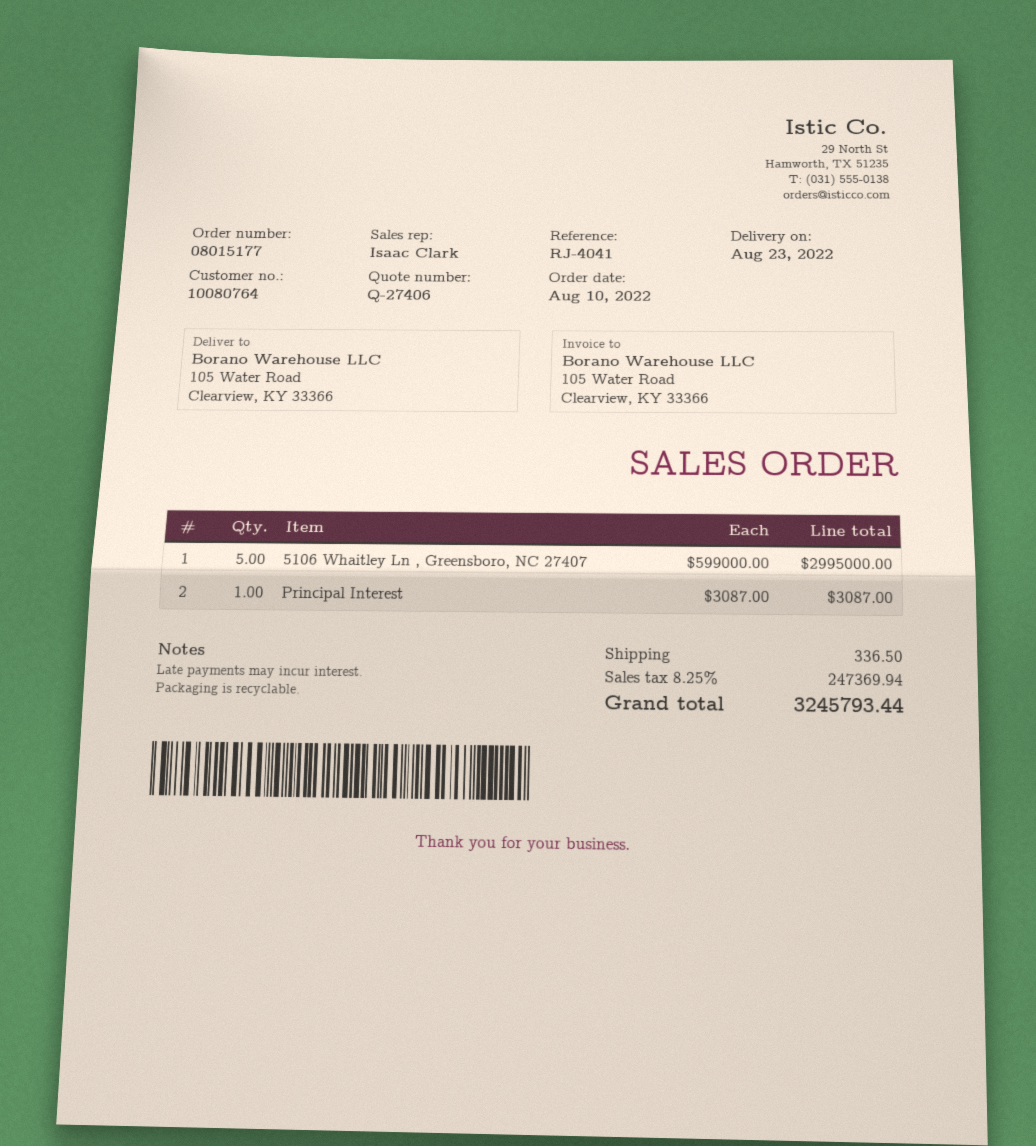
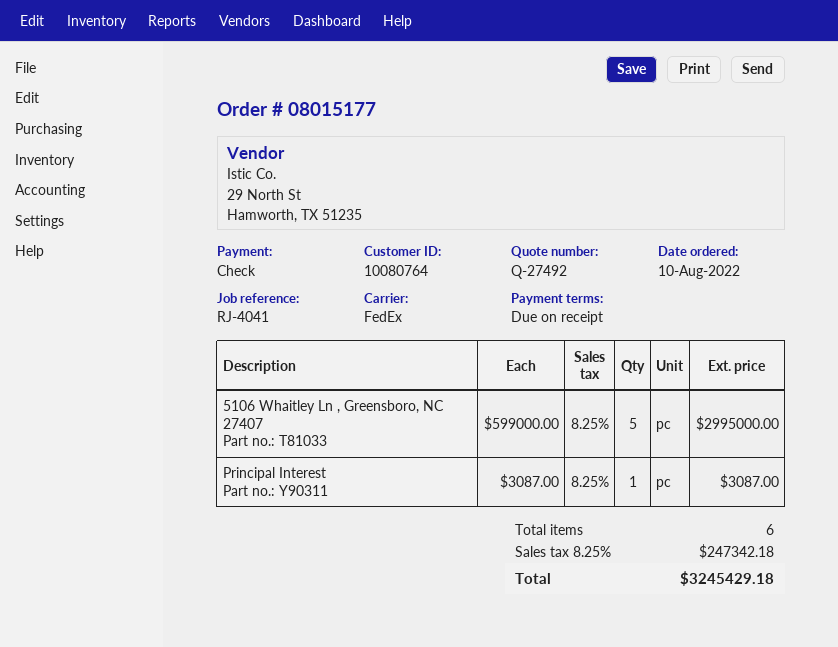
quote number: Q-27406 -> Q-27492
shipping: 336.50 -> none
tax: 8.25% = 247369.94 -> 8.25% = 247342.18
total: 3245793.44 -> 3245429.18

